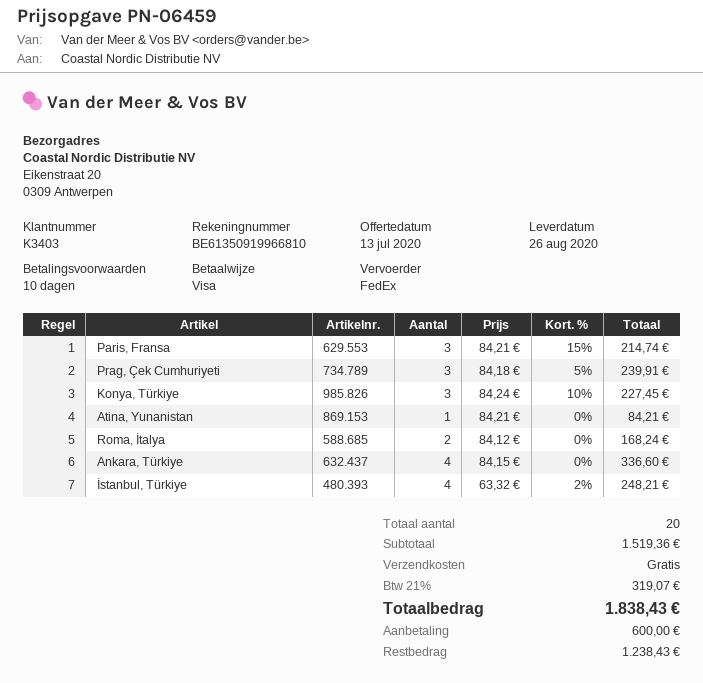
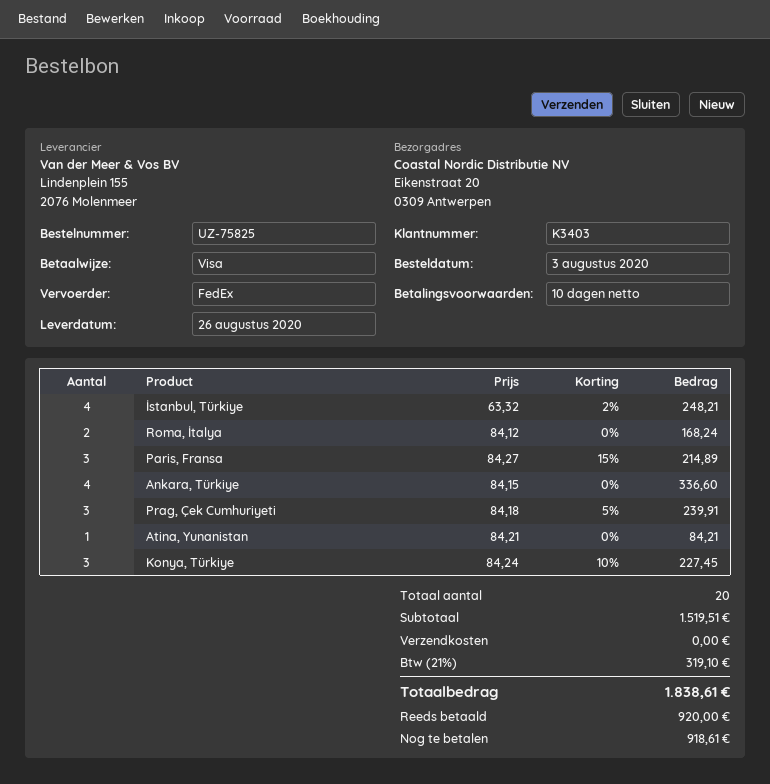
Paris, Fransa: 3 x 84.21 - 15% = 214.74 -> 3 x 84.27 - 15% = 214.89
subtotal: 1519.36 -> 1519.51
tax: 21% = 319.07 -> 21% = 319.10
total: 1838.43 -> 1838.61
deposit: 600.00 -> 920.00
balance: 1238.43 -> 918.61

